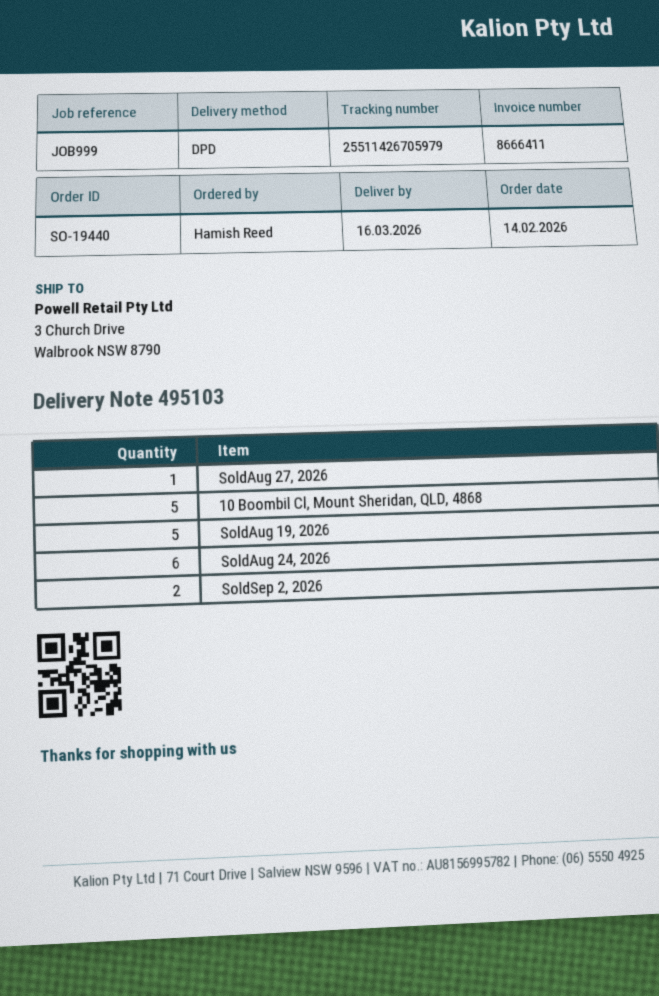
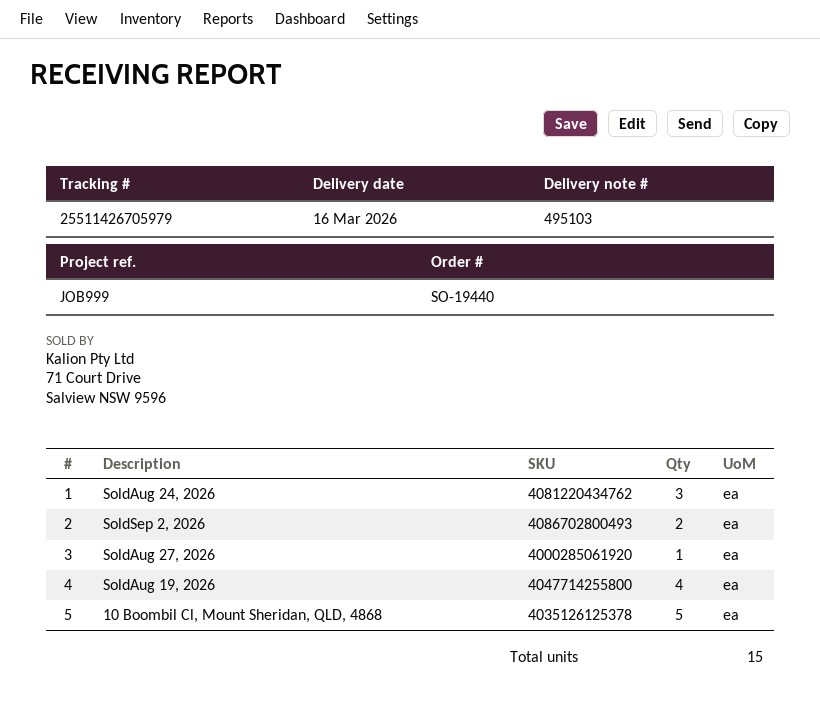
SoldAug 19, 2026: 5 -> 4
SoldAug 24, 2026: 6 -> 3

